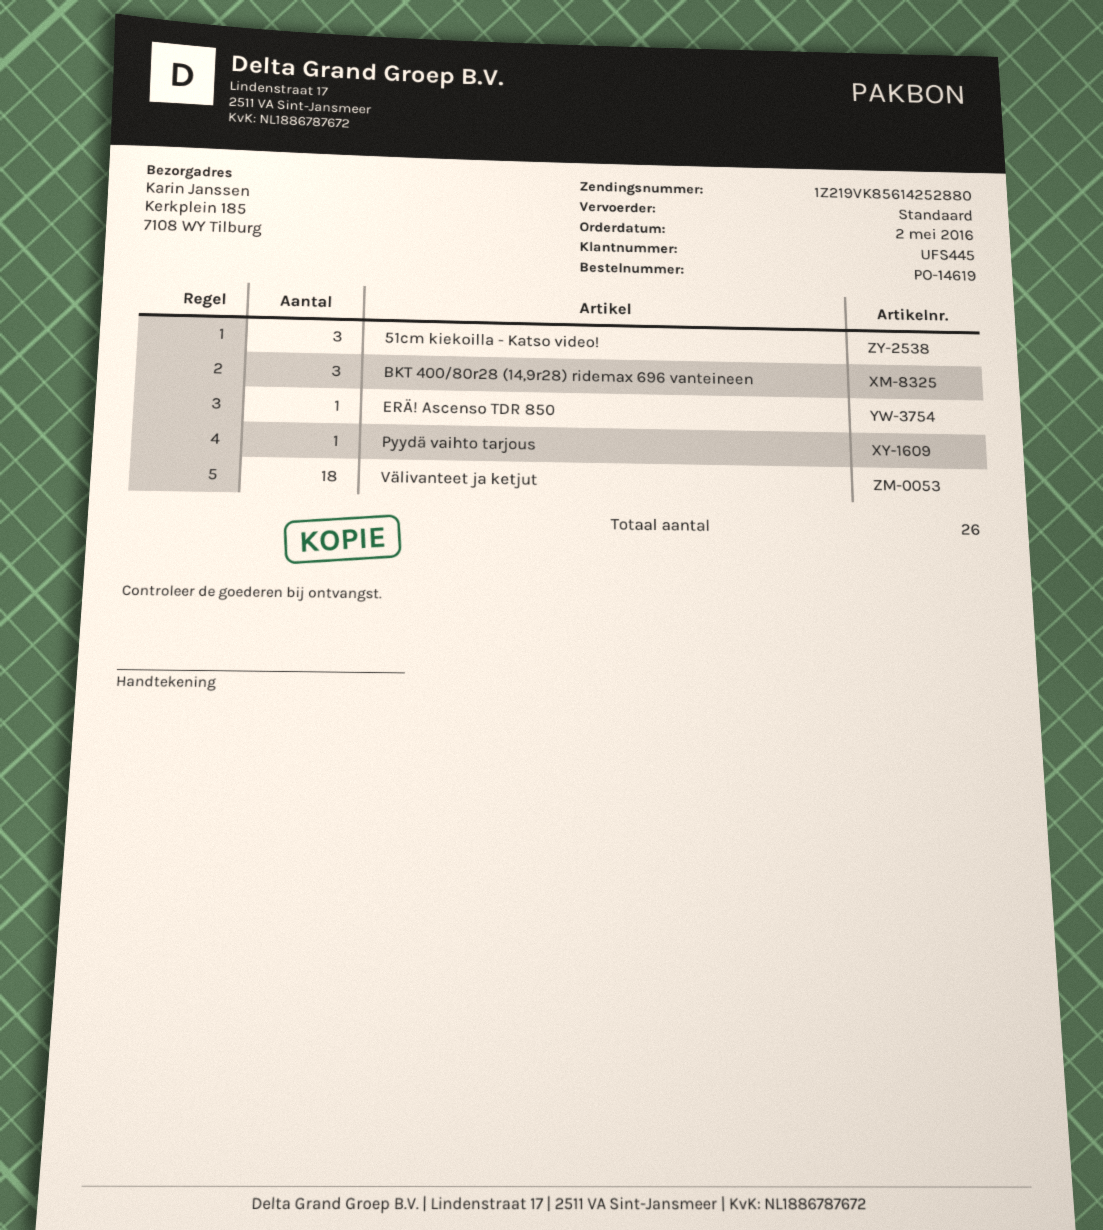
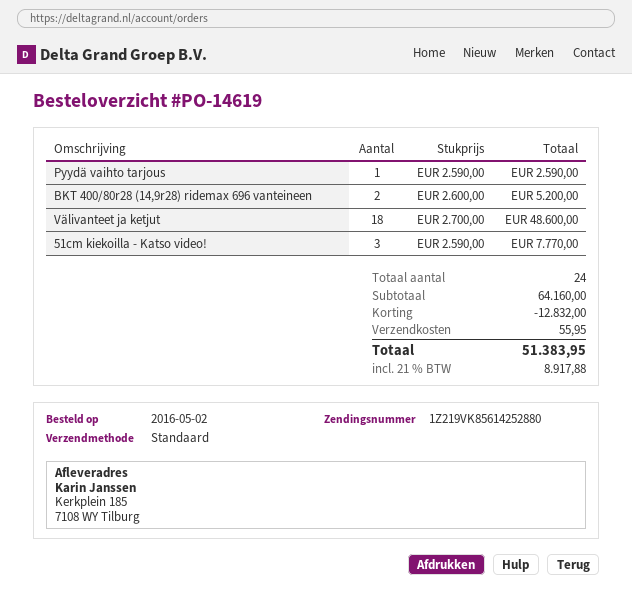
BKT 400/80r28 (14,9r28) ridemax 696 vanteineen: 3 -> 2
ERÄ! Ascenso TDR 850: 1 -> none
total quantity: 26 -> 24

